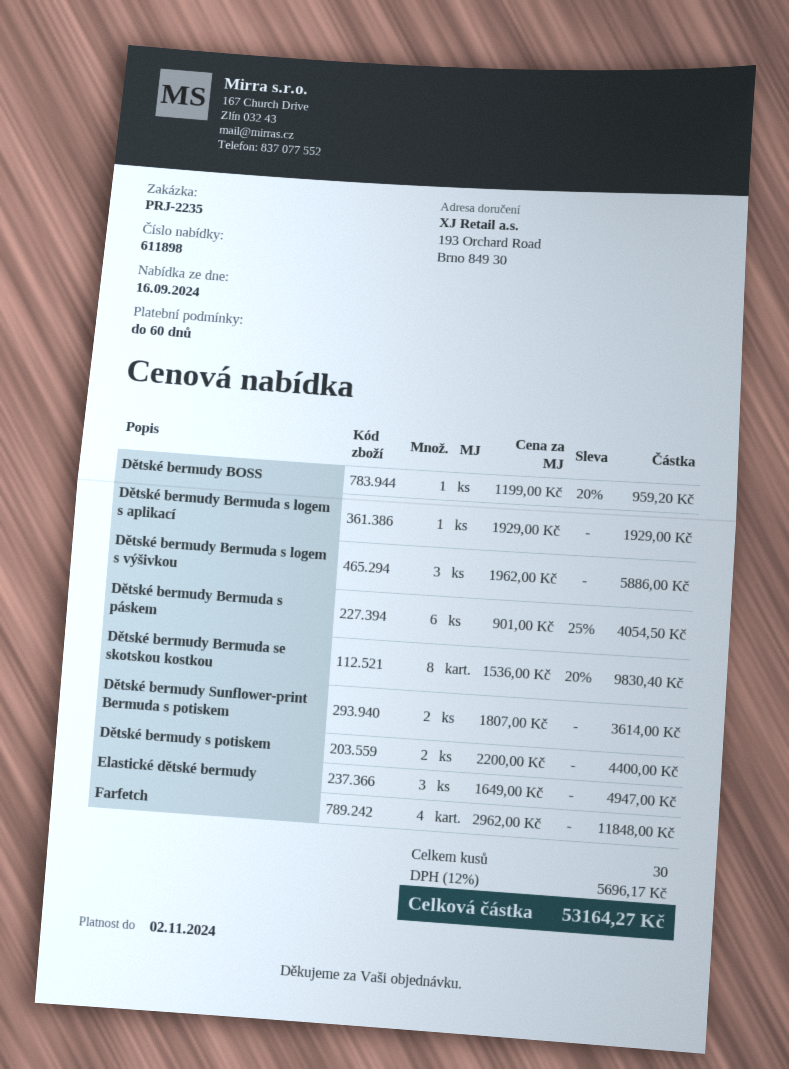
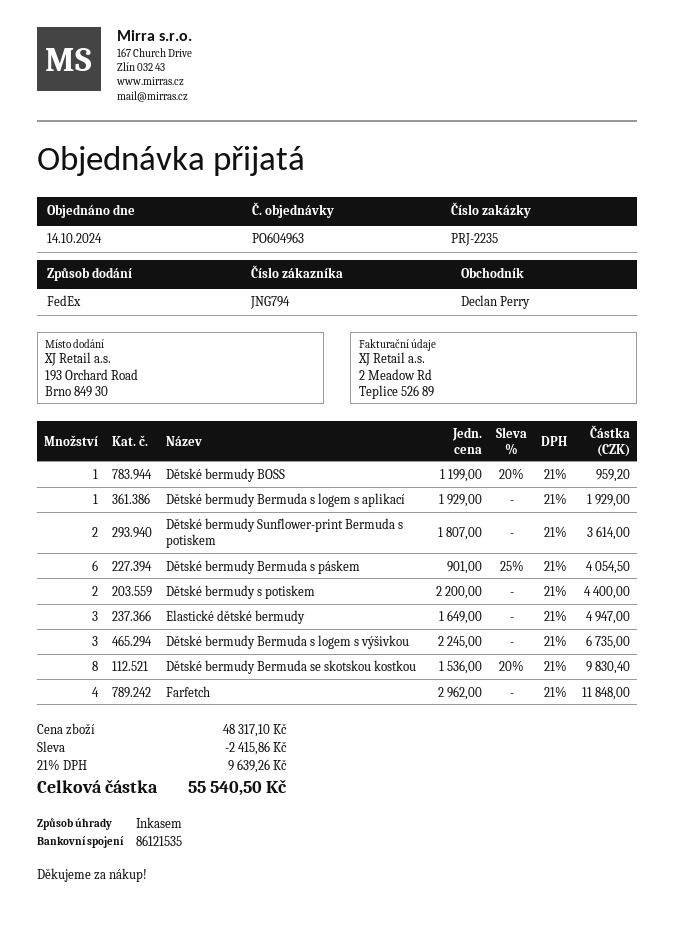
Dětské bermudy Bermuda s logem s výšivkou: 3 x 1962.00 = 5886.00 -> 3 x 2245.00 = 6735.00
discount: none -> 2415.86
tax: 12% = 5696.17 -> 21% = 9639.26
total: 53164.27 -> 55540.50

